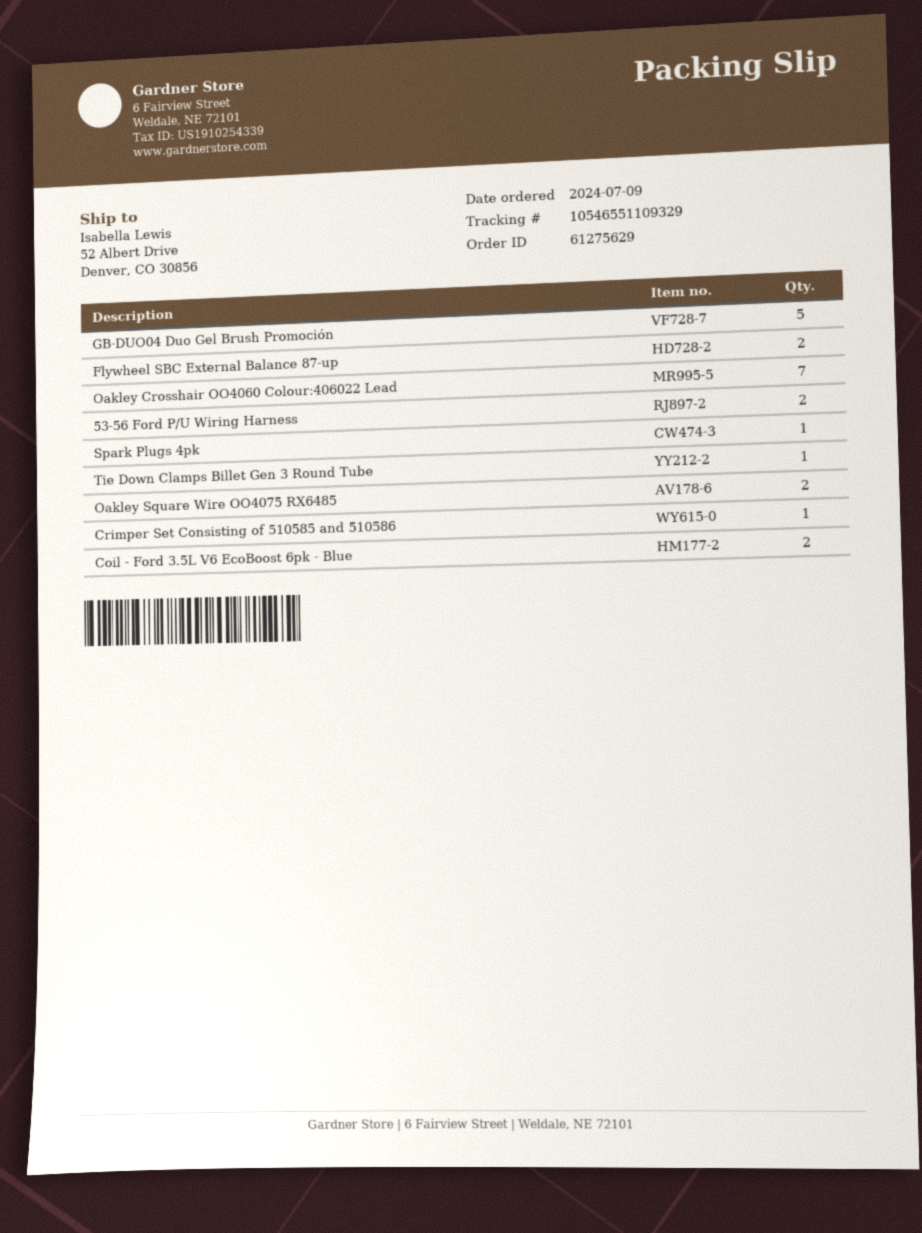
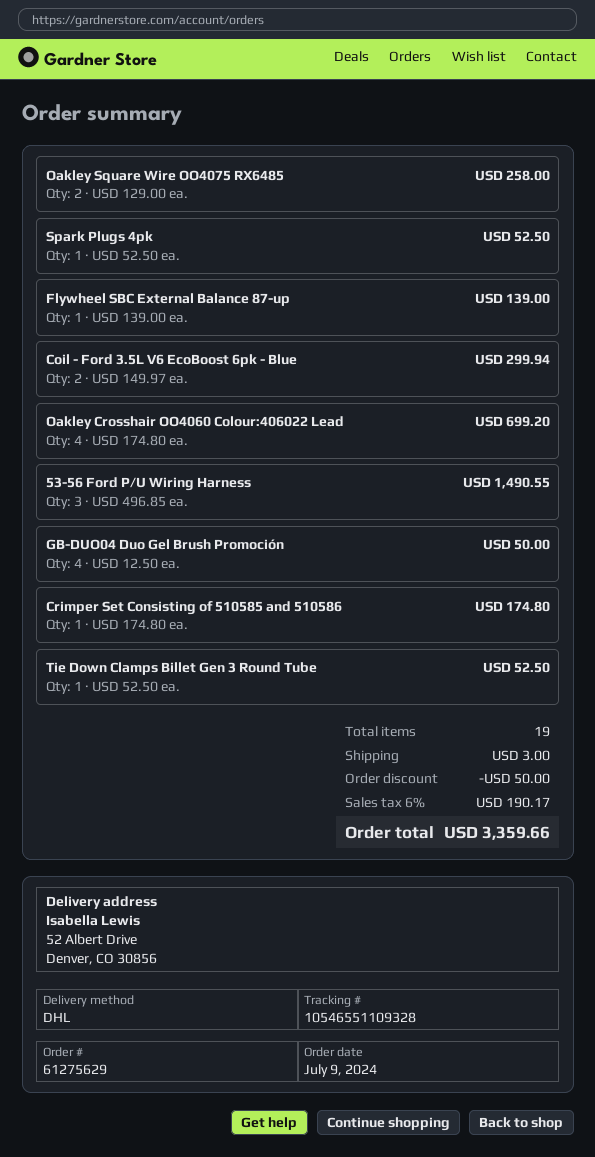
tracking number: 10546551109329 -> 10546551109328
GB-DUO04 Duo Gel Brush Promoción: 5 -> 4
Flywheel SBC External Balance 87-up: 2 -> 1
Oakley Crosshair OO4060 Colour:406022 Lead: 7 -> 4
53-56 Ford P/U Wiring Harness: 2 -> 3

